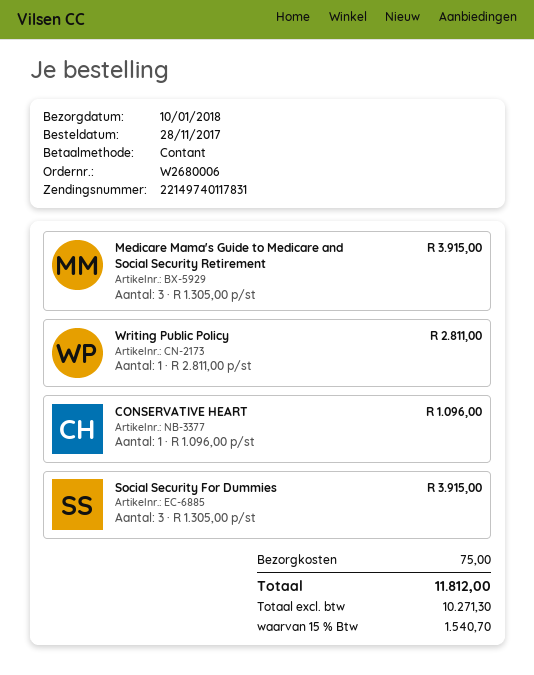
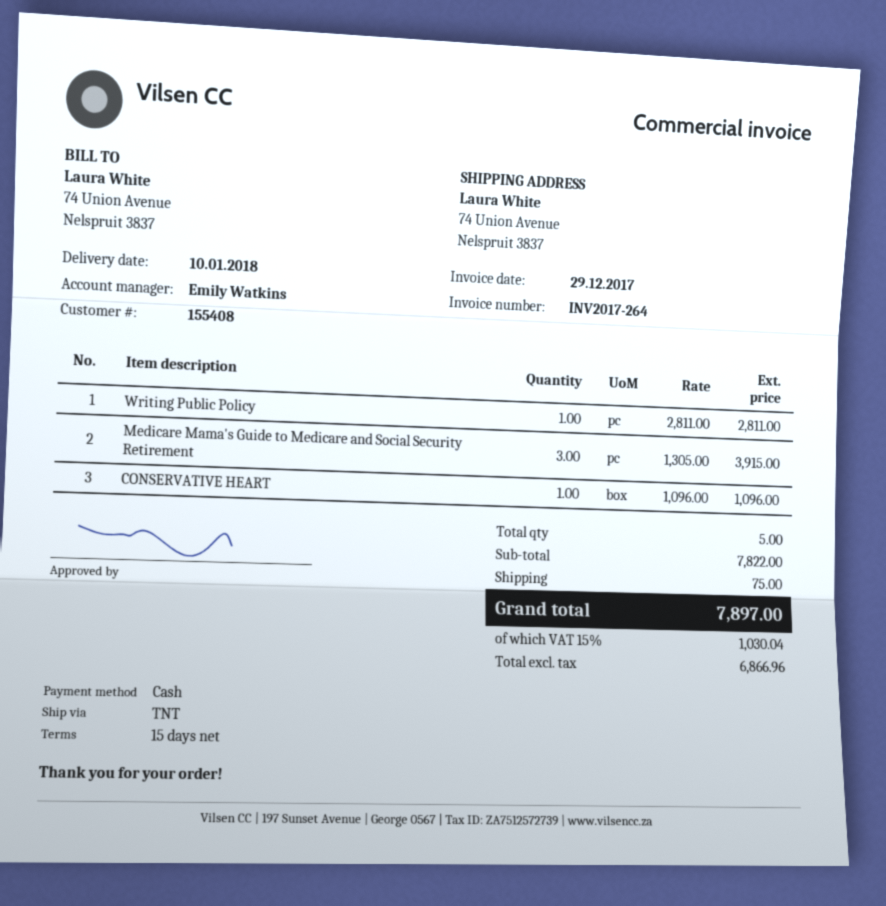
Social Security For Dummies: 3 x 1305.00 = 3915.00 -> none
net: 10271.30 -> 6866.96
tax: 15% = 1540.70 -> 15% = 1030.04
total: 11812.00 -> 7897.00

